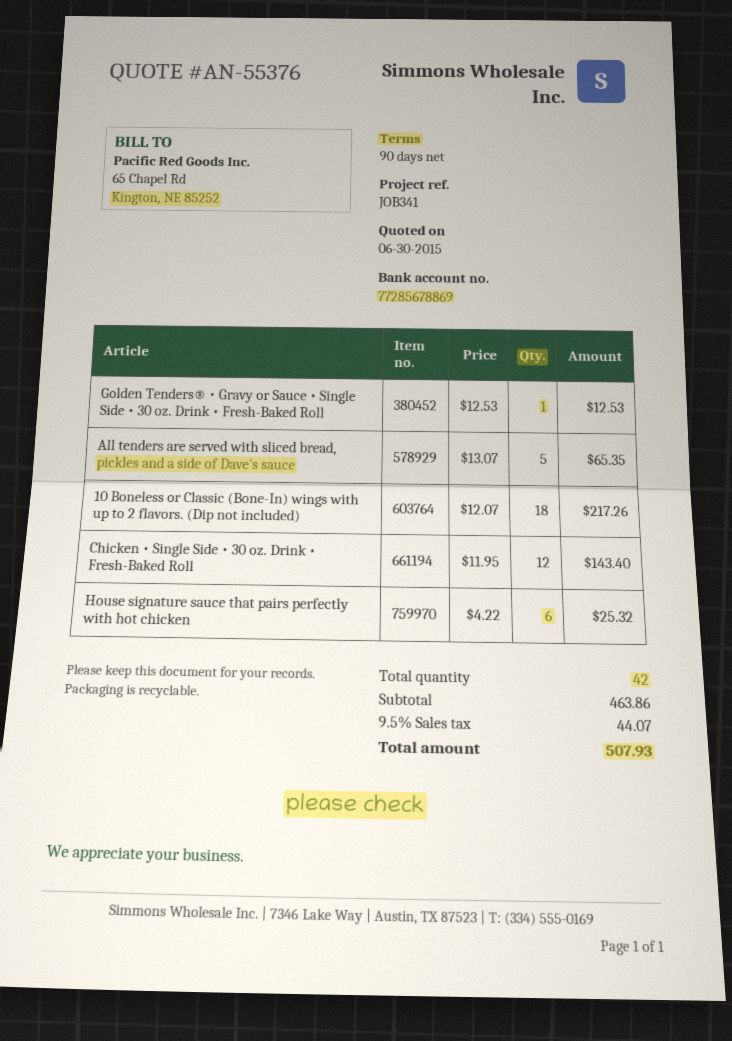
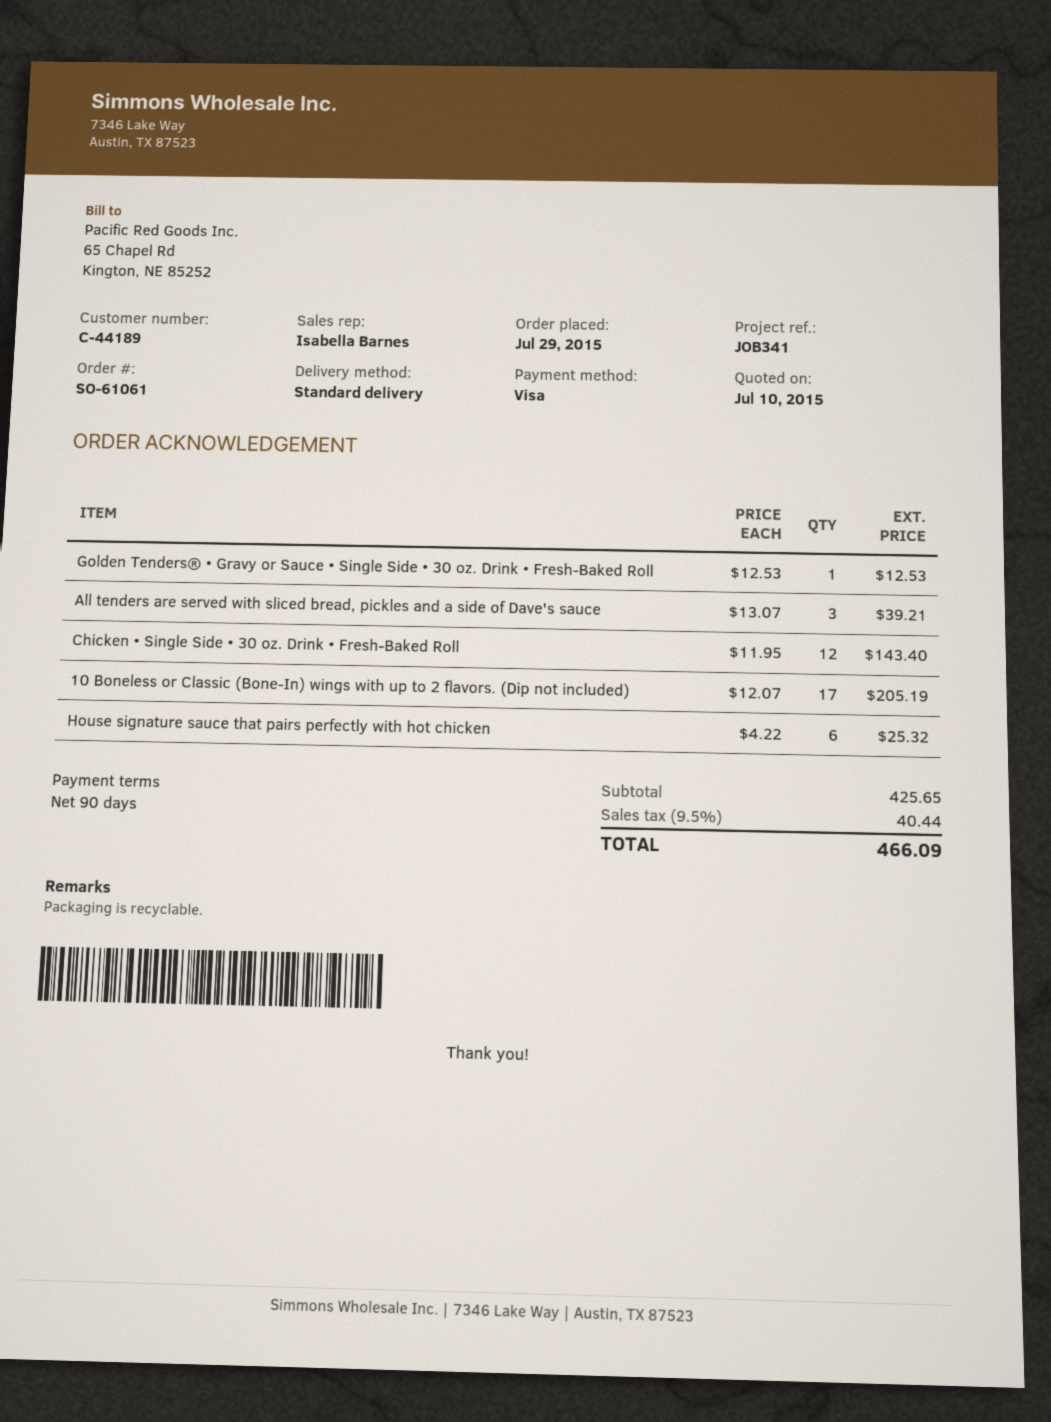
quote date: 2015-06-30 -> 2015-07-10
All tenders are served with sliced bread, pickles and a side of Dave's sauce: 5 x 13.07 = 65.35 -> 3 x 13.07 = 39.21
10 Boneless or Classic (Bone-In) wings with up to 2 flavors. (Dip not included): 18 x 12.07 = 217.26 -> 17 x 12.07 = 205.19
subtotal: 463.86 -> 425.65
tax: 9.5% = 44.07 -> 9.5% = 40.44
total: 507.93 -> 466.09

